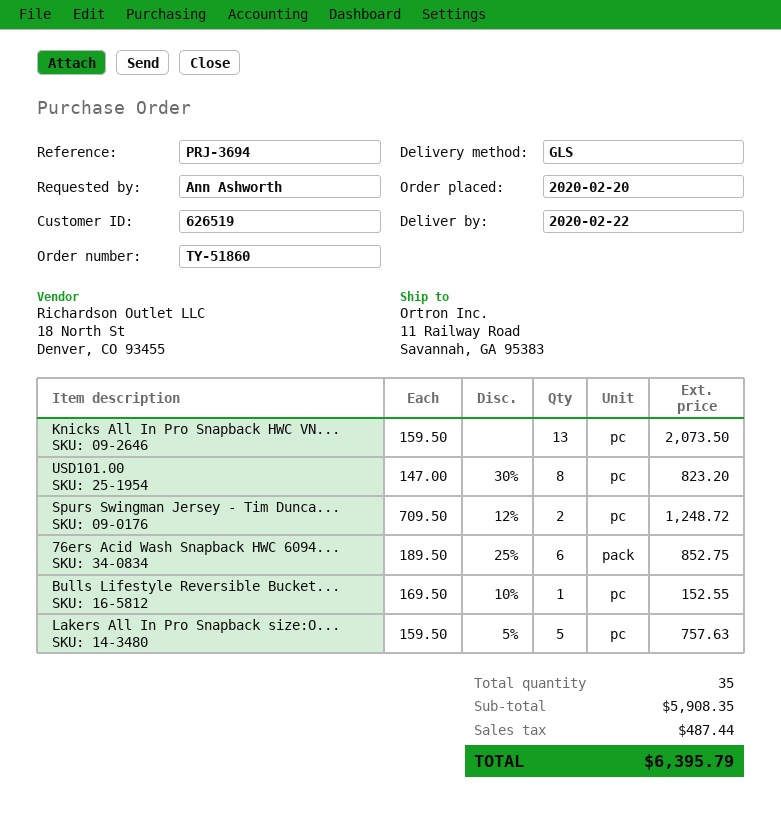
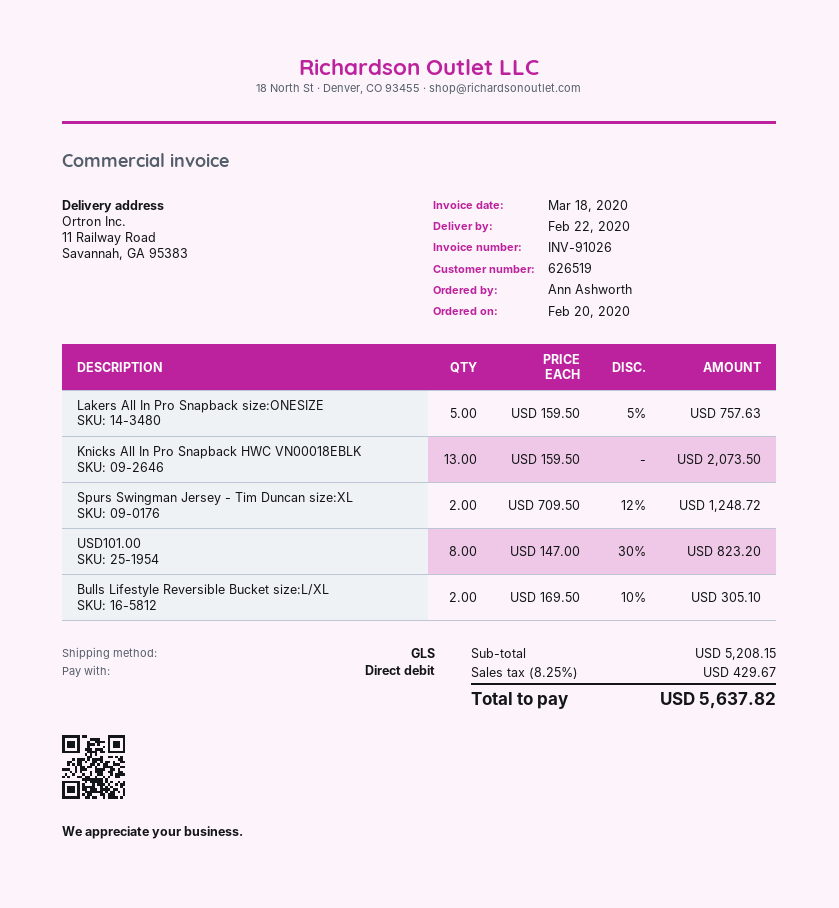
76ers Acid Wash Snapback HWC 6094...: 6 x 189.50 - 25% = 852.75 -> none
Bulls Lifestyle Reversible Bucket...: 1 x 169.50 - 10% = 152.55 -> 2 x 169.50 - 10% = 305.10
subtotal: 5908.35 -> 5208.15
tax: 487.44 -> 429.67
total: 6395.79 -> 5637.82

